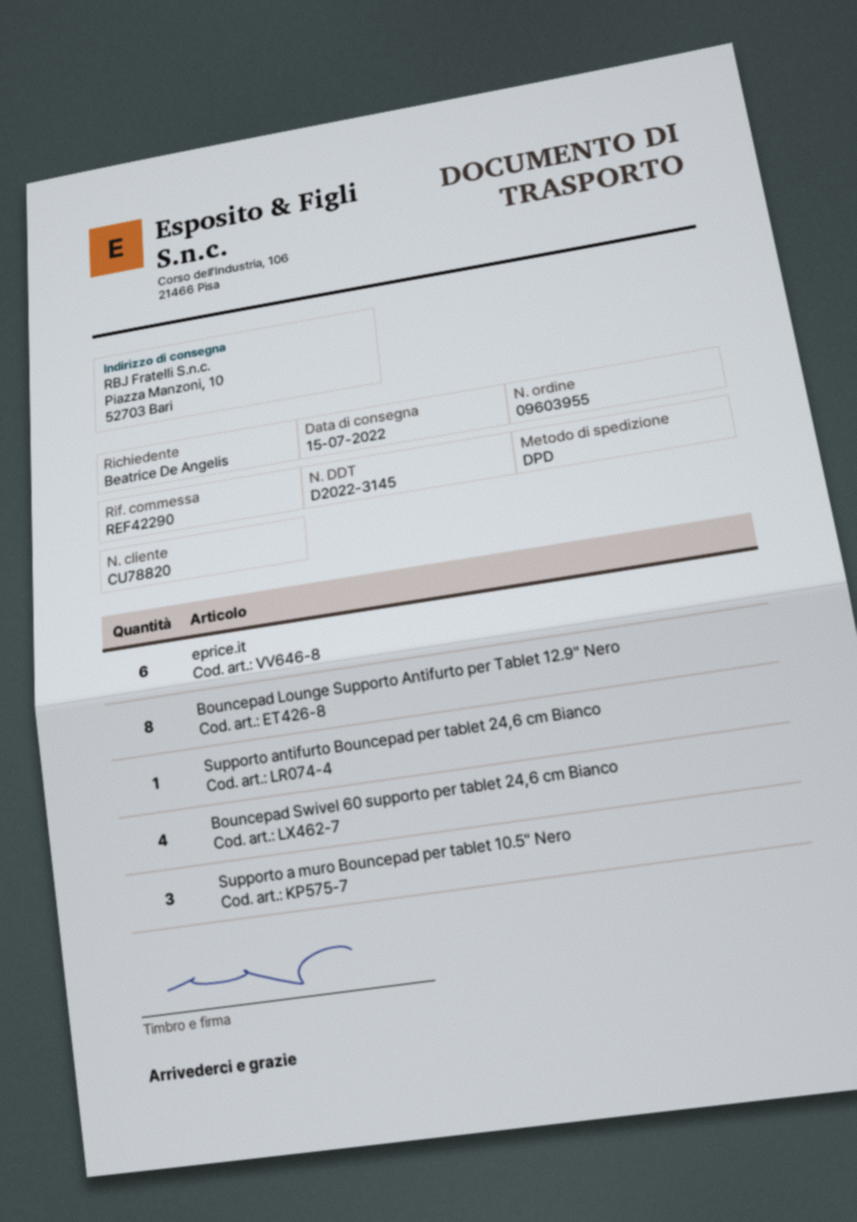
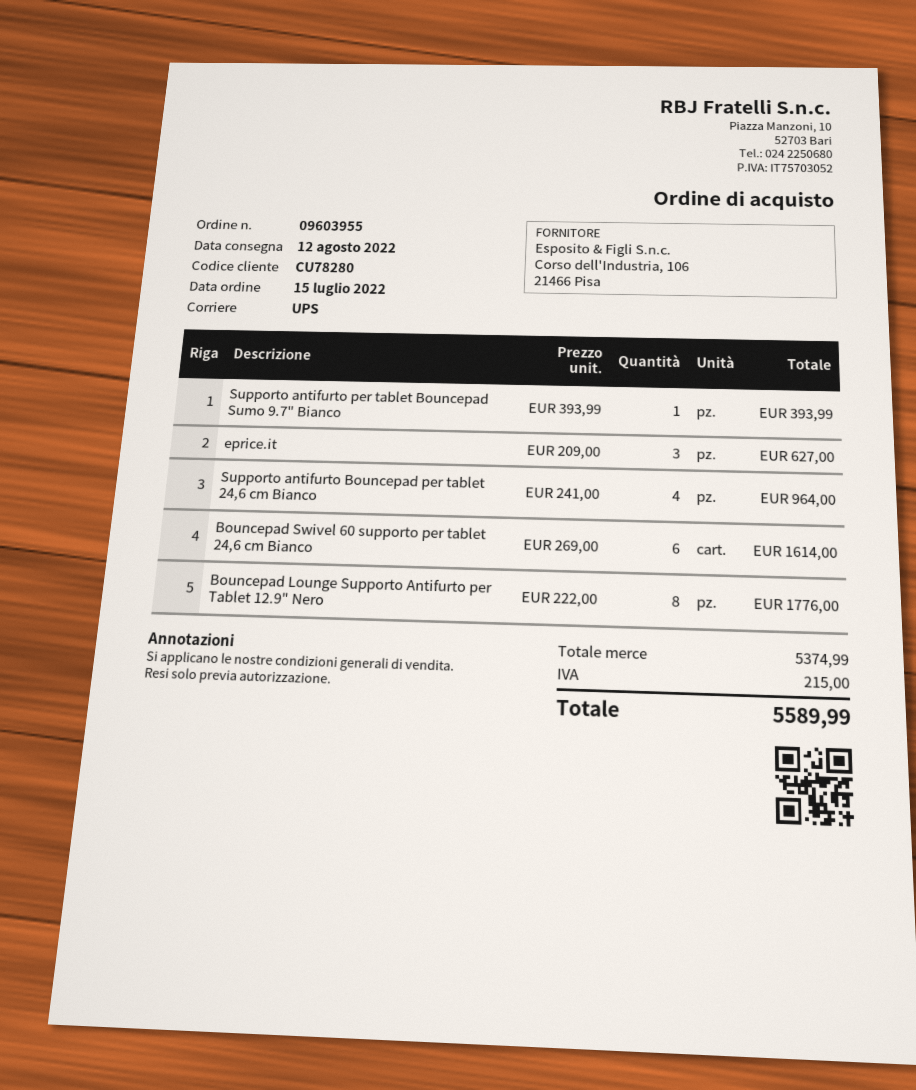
delivery date: 2022-07-15 -> 2022-08-12
customer number: CU78820 -> CU78280
shipping method: DPD -> UPS
eprice.it: 6 -> 3
Supporto antifurto Bouncepad per tablet 24,6 cm Bianco: 1 -> 4
Bouncepad Swivel 60 supporto per tablet 24,6 cm Bianco: 4 -> 6
Supporto a muro Bouncepad per tablet 10.5" Nero: 3 -> none
Supporto antifurto per tablet Bouncepad Sumo 9.7" Bianco: none -> 1

